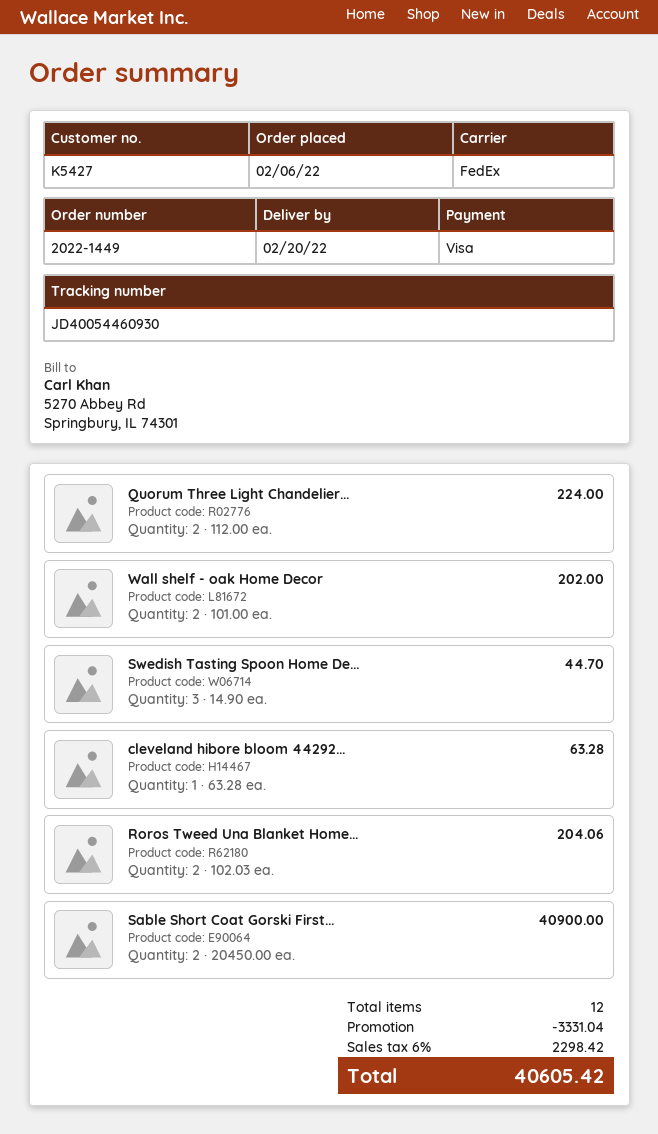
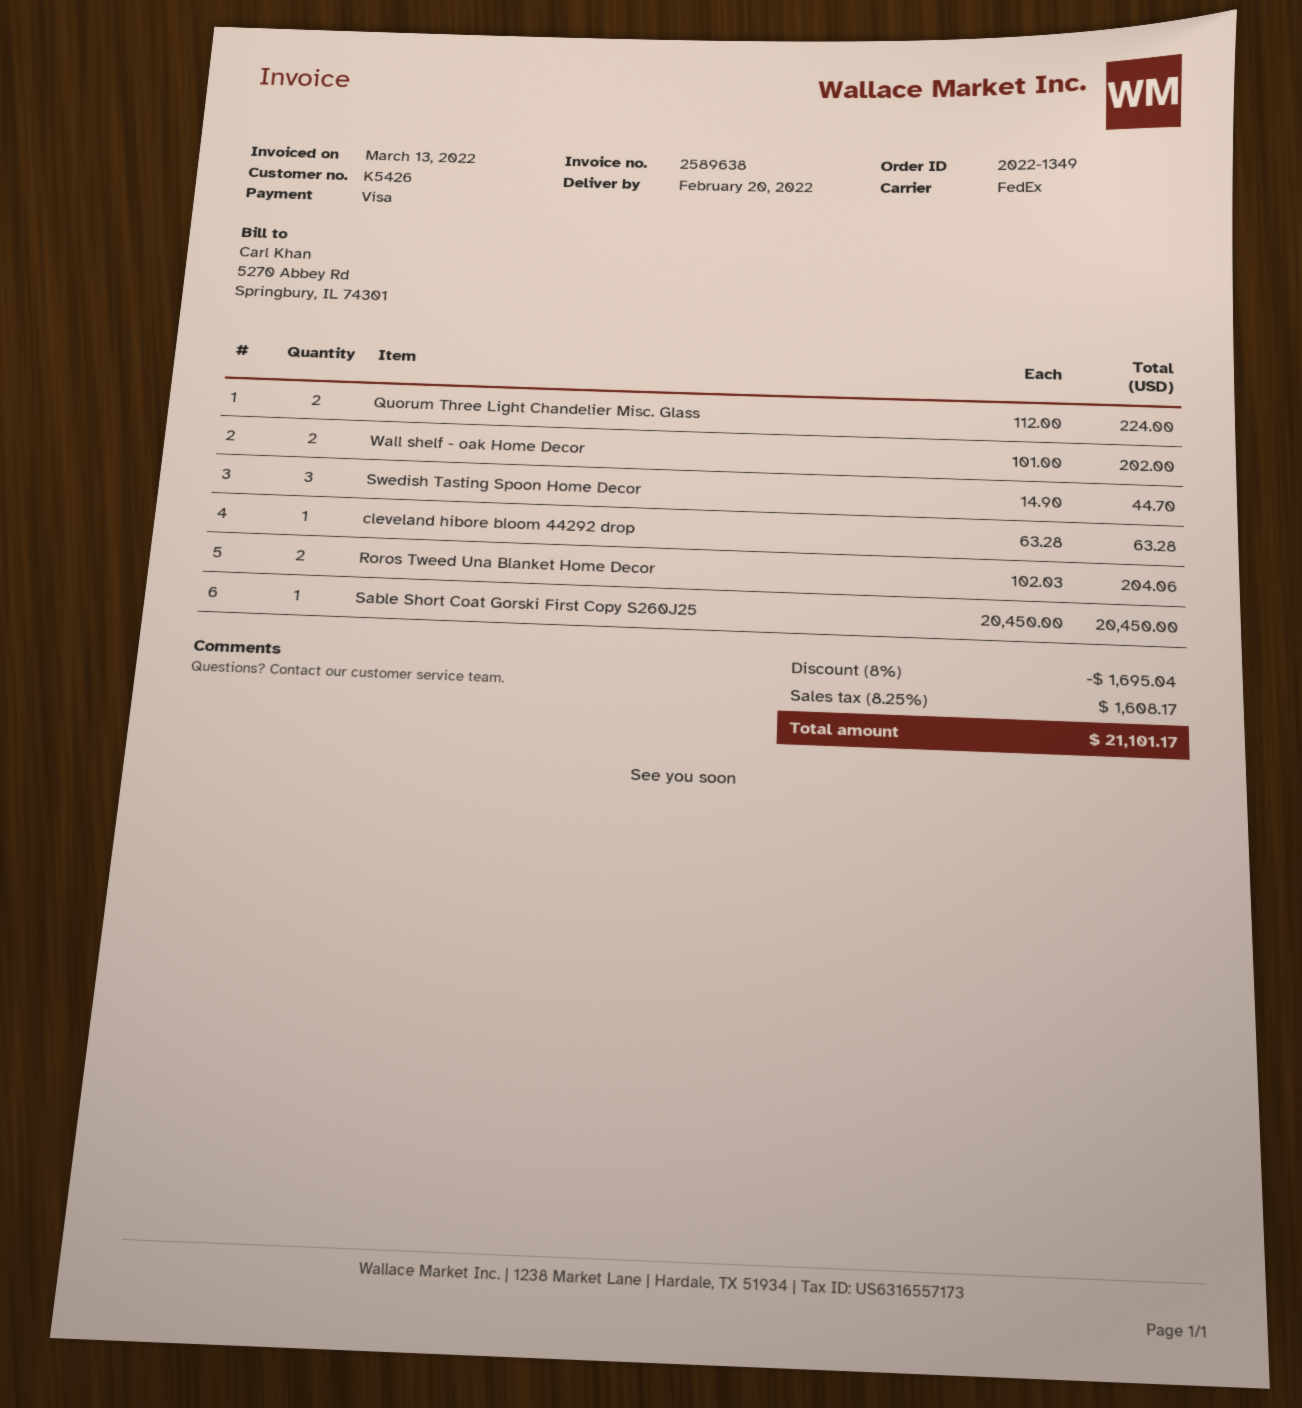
order number: 2022-1449 -> 2022-1349
customer number: K5427 -> K5426
Sable Short Coat Gorski First...: 2 x 20450.00 = 40900.00 -> 1 x 20450.00 = 20450.00
discount: 3331.04 -> 1695.04
tax: 6% = 2298.42 -> 8.25% = 1608.17
total: 40605.42 -> 21101.17

